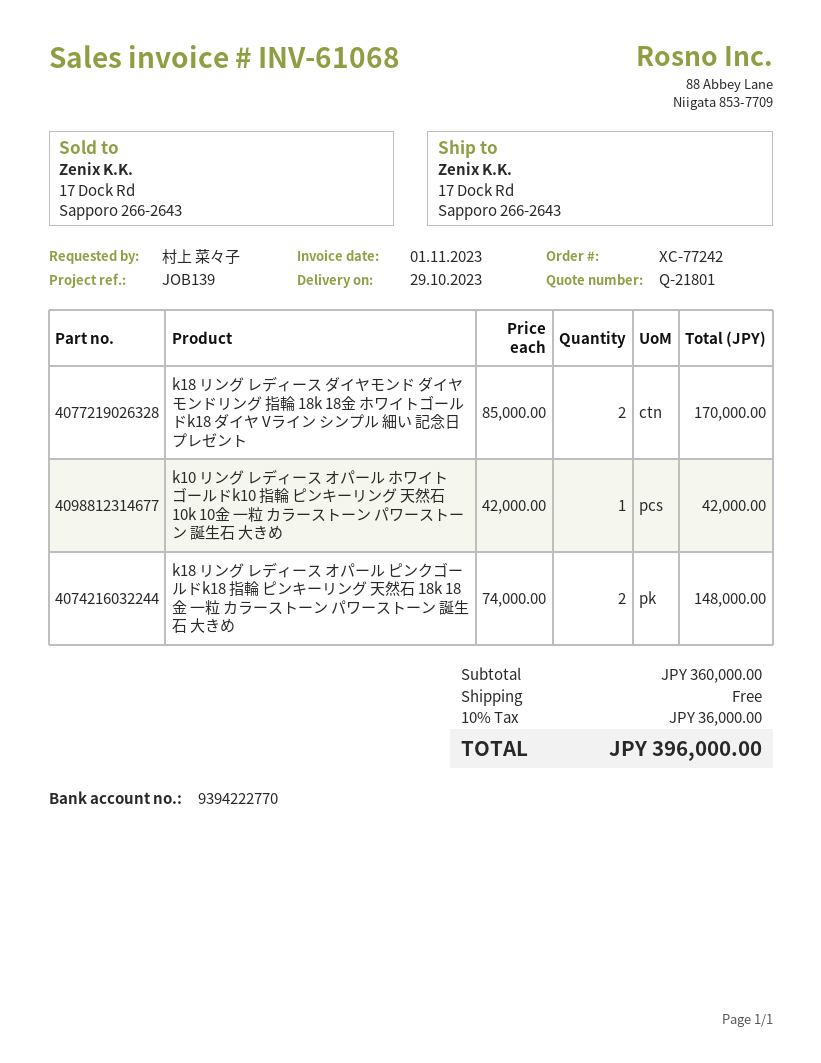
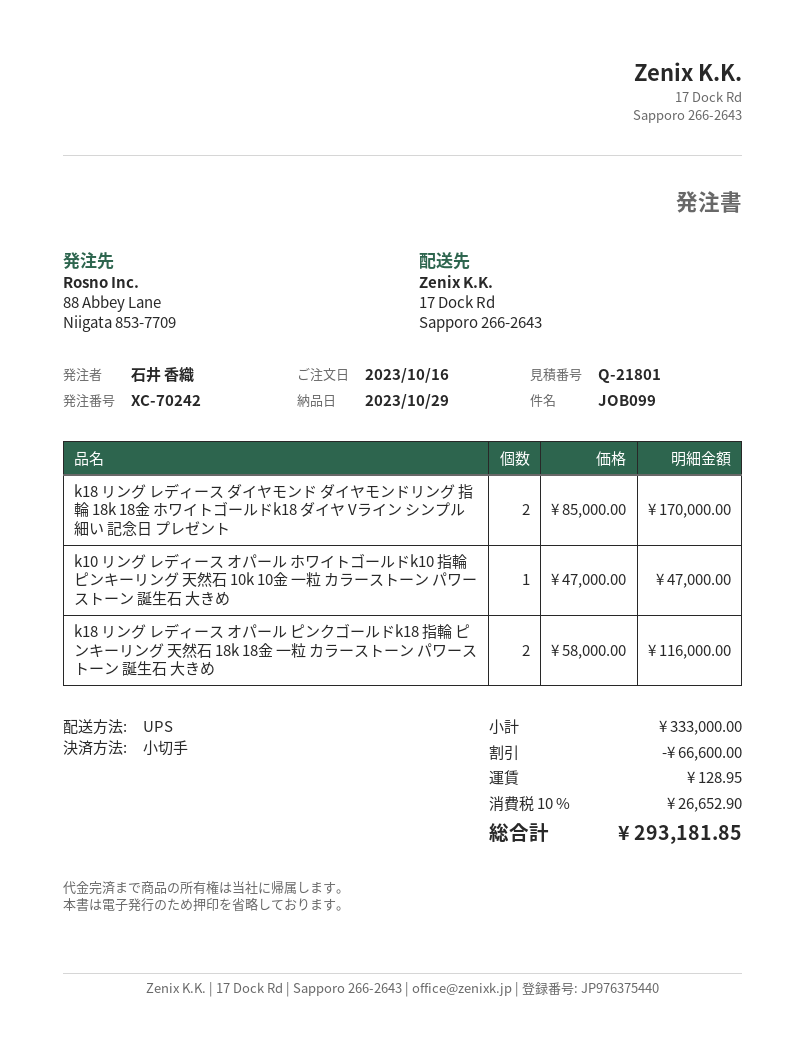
order number: XC-77242 -> XC-70242
reference: JOB139 -> JOB099
ordered by: 村上 菜々子 -> 石井 香織
k10 リング レディース オパール ホワイトゴールドk10 指輪 ピンキーリング 天然石 10k 10金 一粒 カラーストーン パワーストーン 誕生石 大きめ: 1 x 42000.00 = 42000.00 -> 1 x 47000.00 = 47000.00
k18 リング レディース オパール ピンクゴールドk18 指輪 ピンキーリング 天然石 18k 18金 一粒 カラーストーン パワーストーン 誕生石 大きめ: 2 x 74000.00 = 148000.00 -> 2 x 58000.00 = 116000.00
subtotal: 360000.00 -> 333000.00
discount: none -> 66600.00
shipping: 0.00 -> 128.95
tax: 10% = 36000.00 -> 10% = 26652.90
total: 396000.00 -> 293181.85

